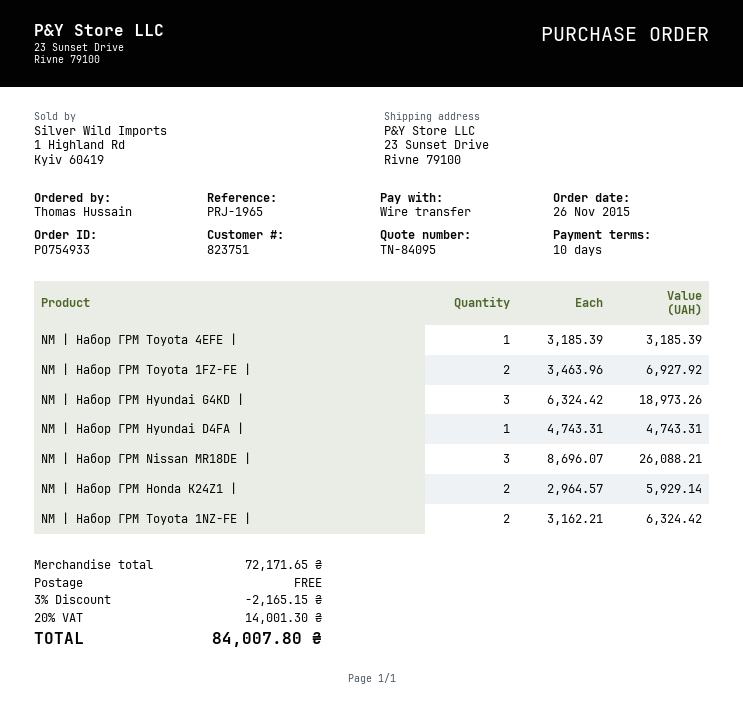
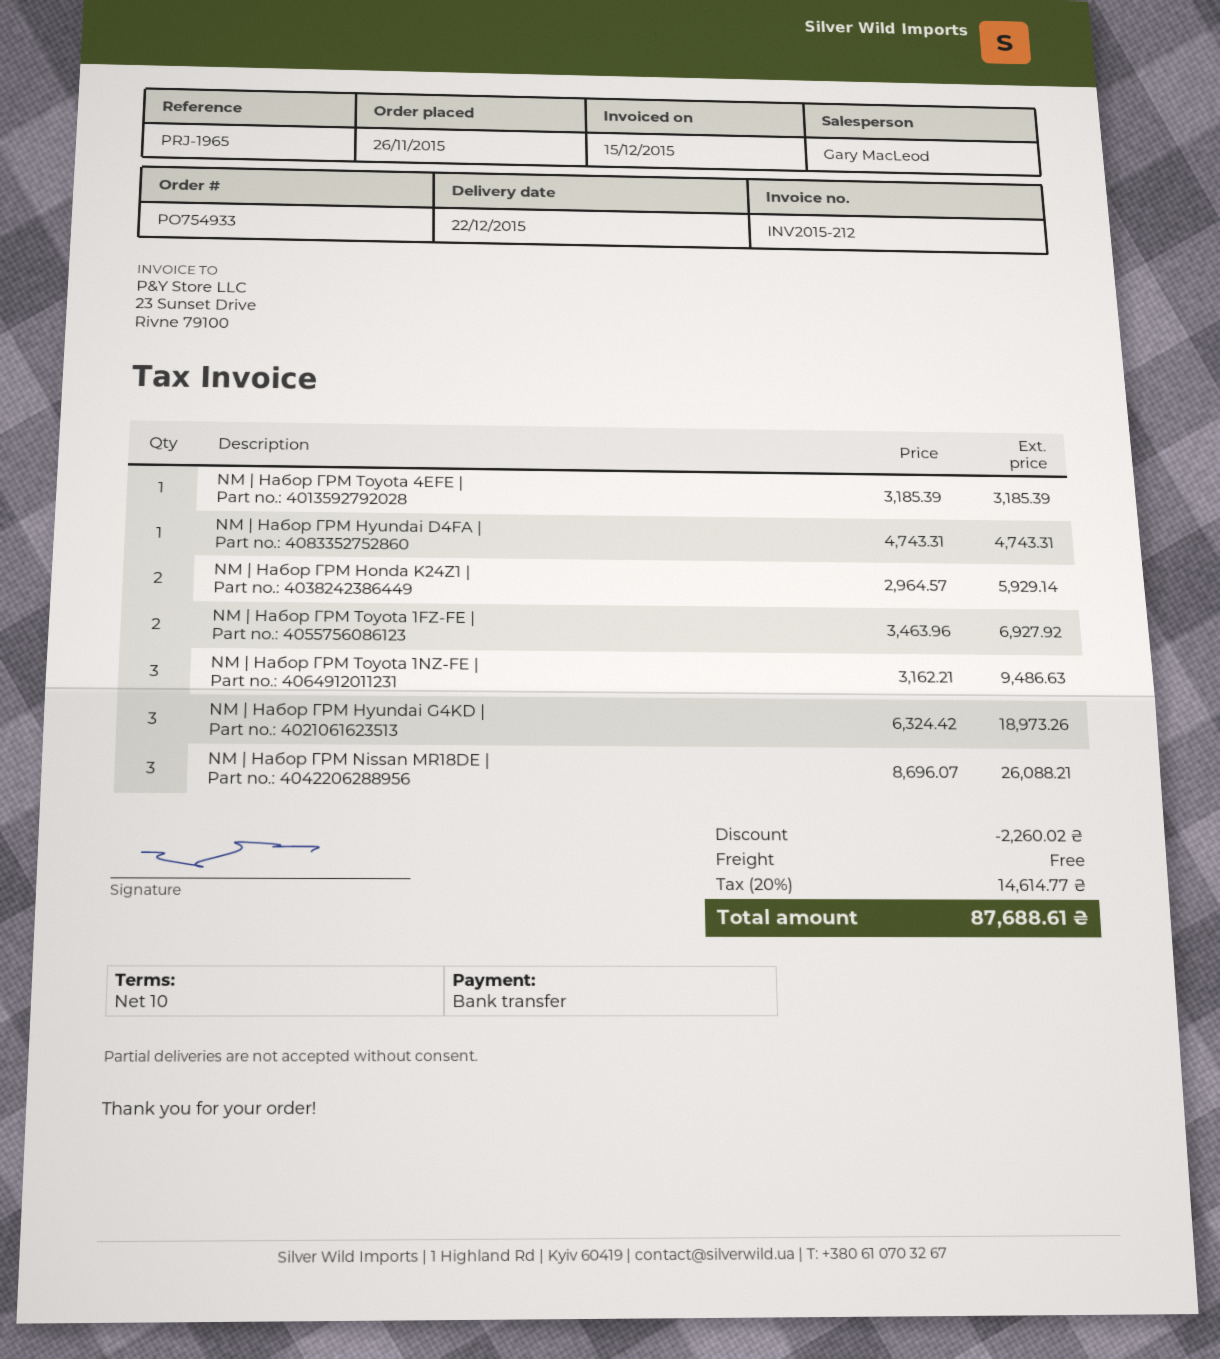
NM | Набор ГРМ Toyota 1NZ-FE |: 2 x 3162.21 = 6324.42 -> 3 x 3162.21 = 9486.63
discount: 2165.15 -> 2260.02
tax: 20% = 14001.30 -> 20% = 14614.77
total: 84007.80 -> 87688.61

